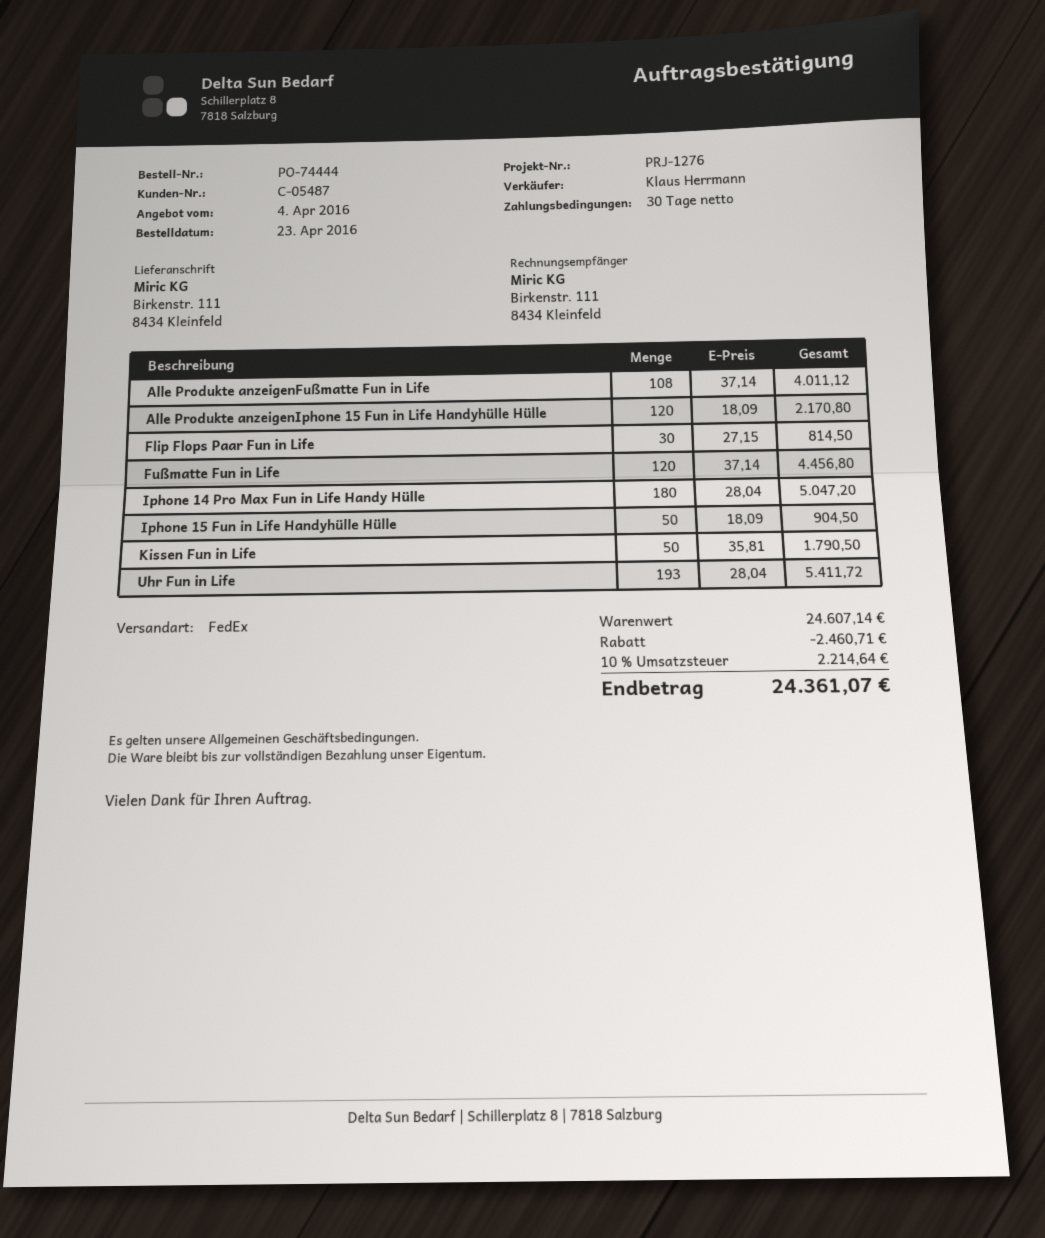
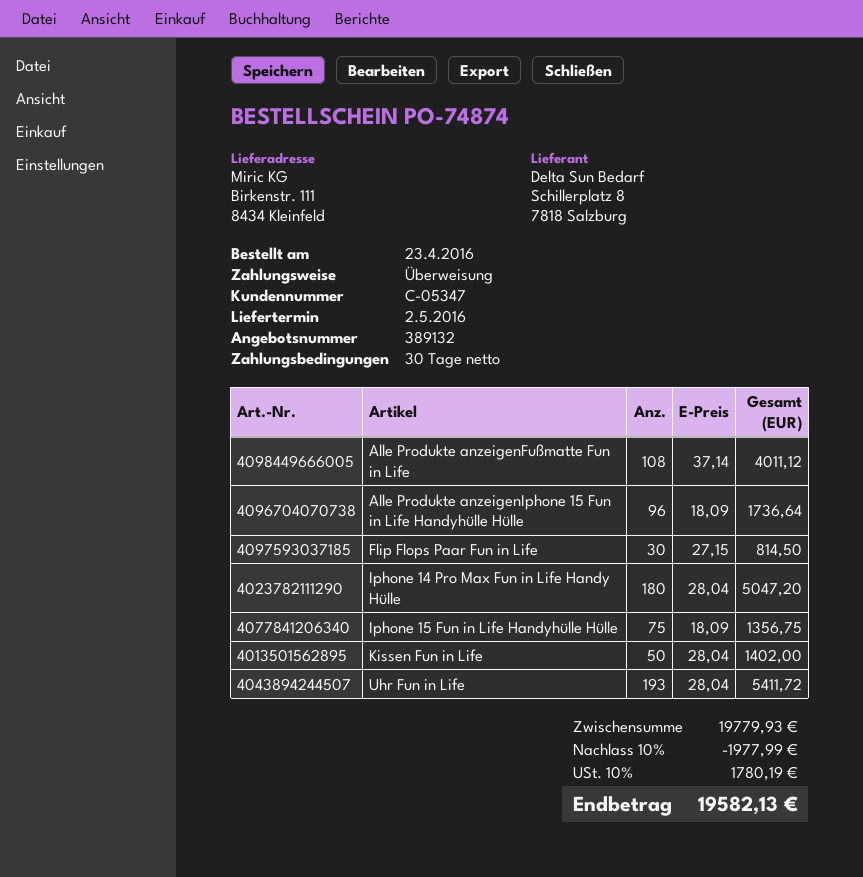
order number: PO-74444 -> PO-74874
customer number: C-05487 -> C-05347
Alle Produkte anzeigenIphone 15 Fun in Life Handyhülle Hülle: 120 x 18.09 = 2170.80 -> 96 x 18.09 = 1736.64
Fußmatte Fun in Life: 120 x 37.14 = 4456.80 -> none
Iphone 15 Fun in Life Handyhülle Hülle: 50 x 18.09 = 904.50 -> 75 x 18.09 = 1356.75
Kissen Fun in Life: 50 x 35.81 = 1790.50 -> 50 x 28.04 = 1402.00
subtotal: 24607.14 -> 19779.93
discount: 2460.71 -> 1977.99
tax: 10% = 2214.64 -> 10% = 1780.19
total: 24361.07 -> 19582.13

